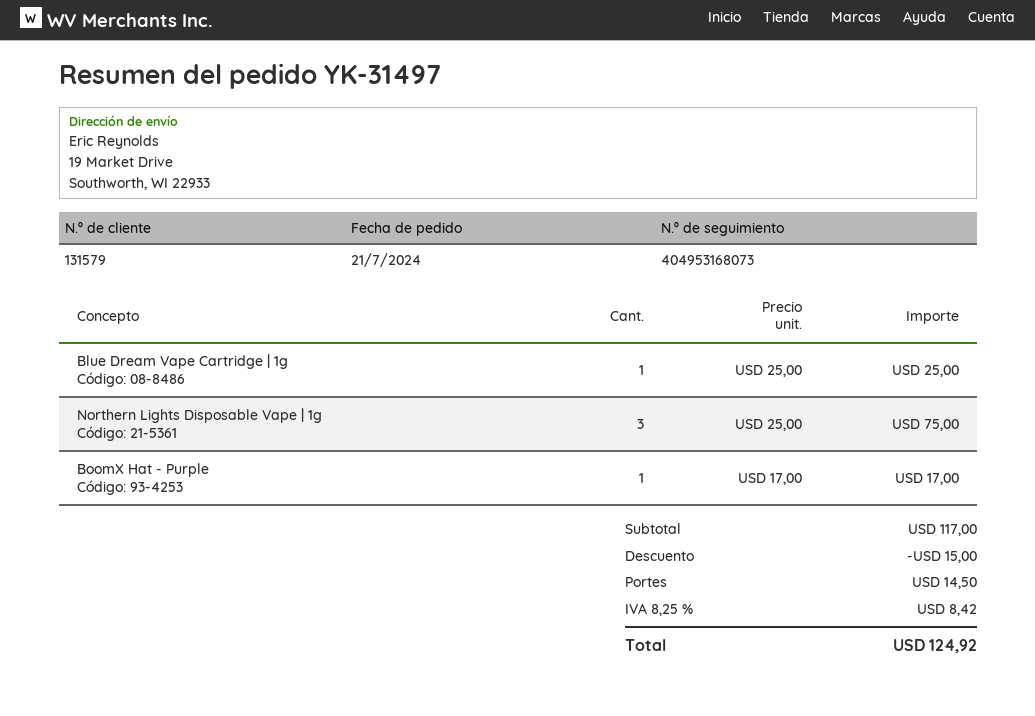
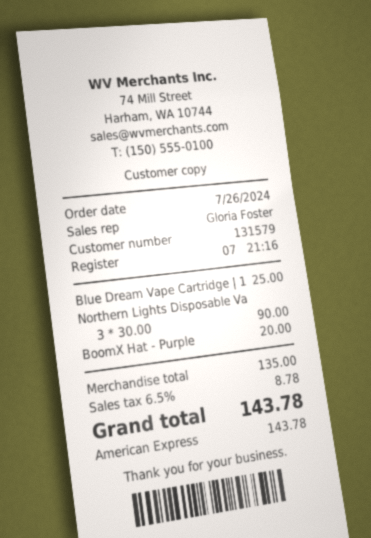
order date: 2024-07-21 -> 2024-07-26
Northern Lights Disposable Vape | 1g: 3 x 25.00 = 75.00 -> 3 x 30.00 = 90.00
BoomX Hat - Purple: 1 x 17.00 = 17.00 -> 1 x 20.00 = 20.00
subtotal: 117.00 -> 135.00
discount: 15.00 -> none
shipping: 14.50 -> none
tax: 8.25% = 8.42 -> 6.5% = 8.78
total: 124.92 -> 143.78

